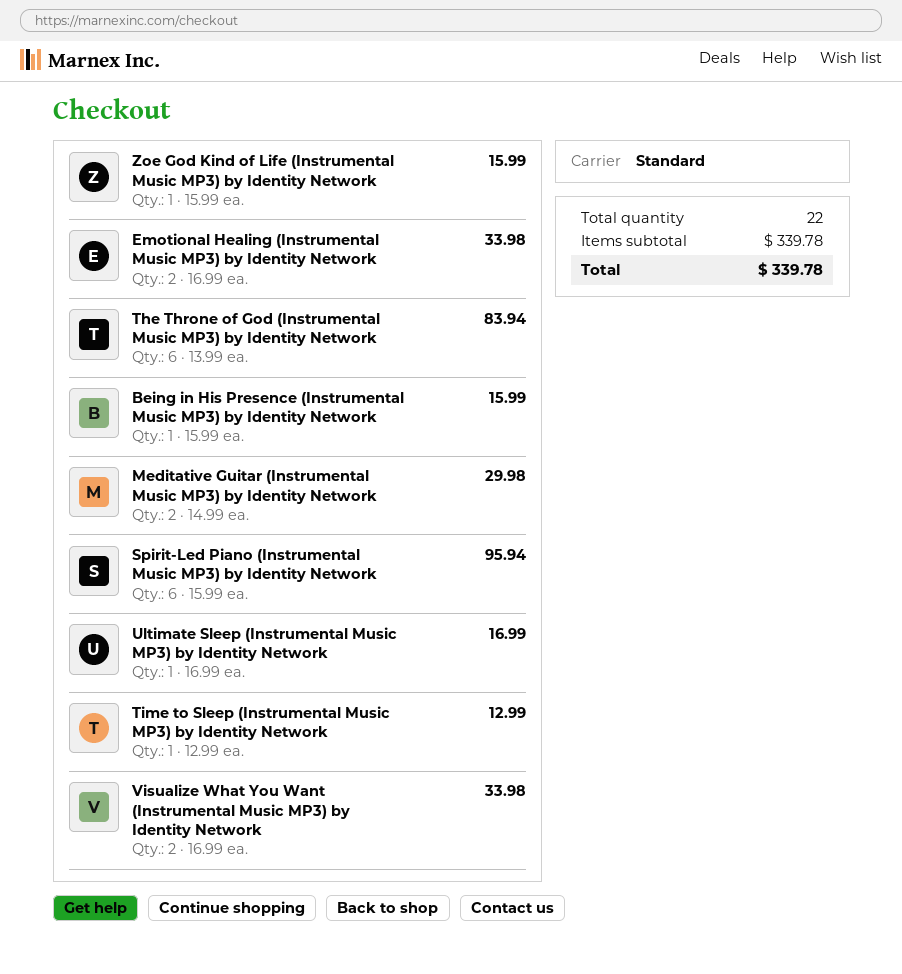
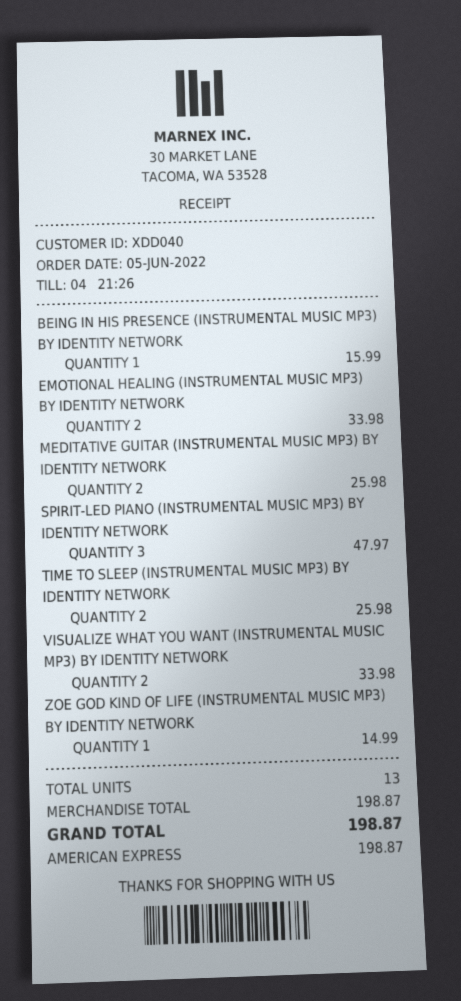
Zoe God Kind of Life (Instrumental Music MP3) by Identity Network: 1 for 15.99 -> 1 for 14.99
The Throne of God (Instrumental Music MP3) by Identity Network: 6 for 83.94 -> none
Meditative Guitar (Instrumental Music MP3) by Identity Network: 2 for 29.98 -> 2 for 25.98
Spirit-Led Piano (Instrumental Music MP3) by Identity Network: 6 for 95.94 -> 3 for 47.97
Ultimate Sleep (Instrumental Music MP3) by Identity Network: 1 for 16.99 -> none
Time to Sleep (Instrumental Music MP3) by Identity Network: 1 for 12.99 -> 2 for 25.98
total quantity: 22 -> 13
subtotal: 339.78 -> 198.87
total: 339.78 -> 198.87

